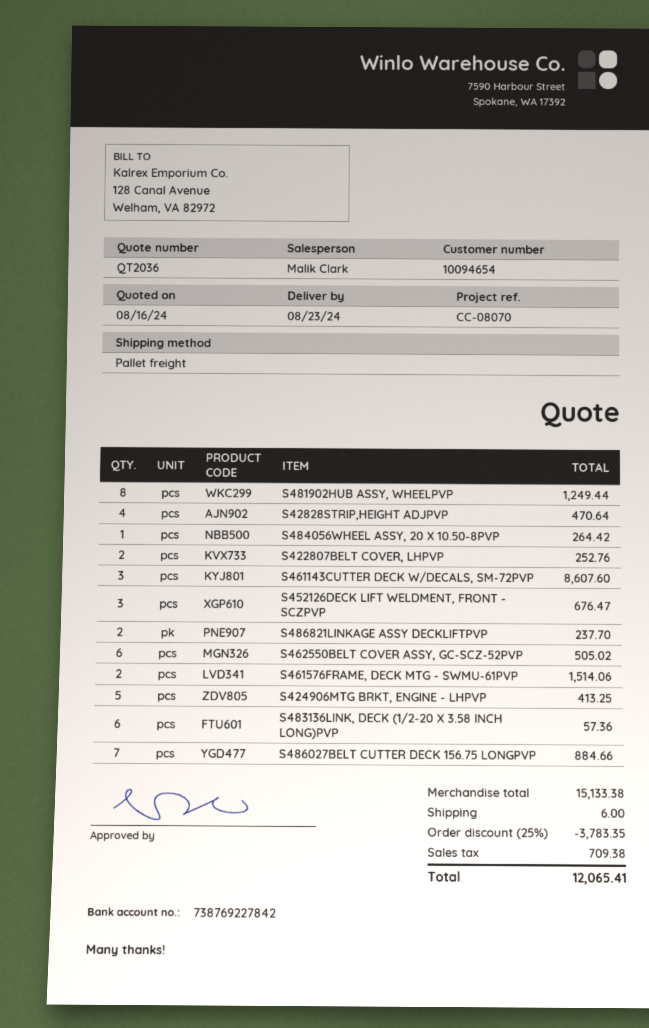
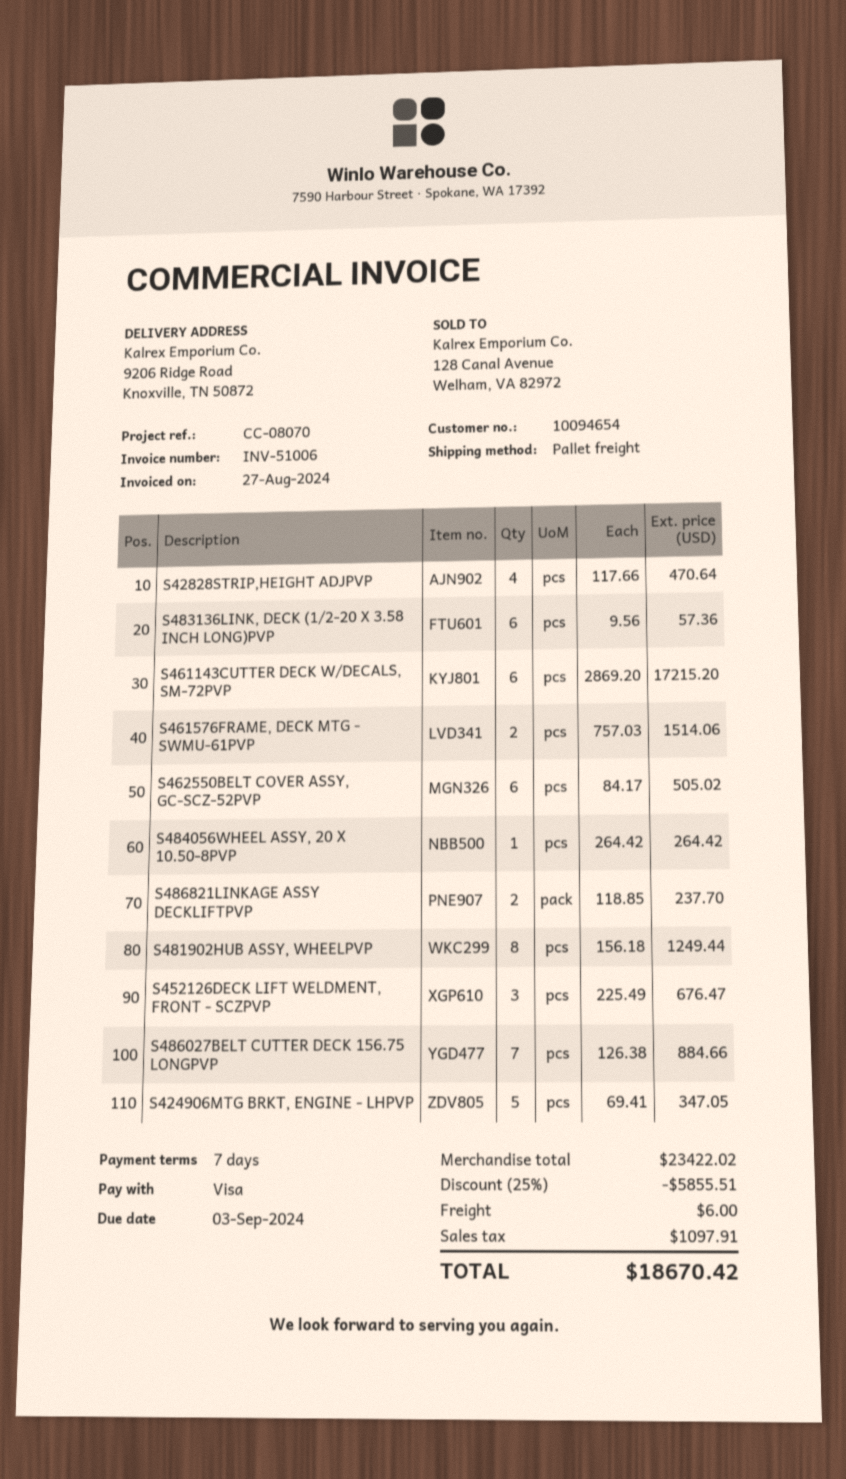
S422807BELT COVER, LHPVP: 2 for 252.76 -> none
S461143CUTTER DECK W/DECALS, SM-72PVP: 3 for 8607.60 -> 6 for 17215.20
S424906MTG BRKT, ENGINE - LHPVP: 5 for 413.25 -> 5 for 347.05
subtotal: 15133.38 -> 23422.02
discount: 25% = 3783.35 -> 25% = 5855.51
tax: 709.38 -> 1097.91
total: 12065.41 -> 18670.42

